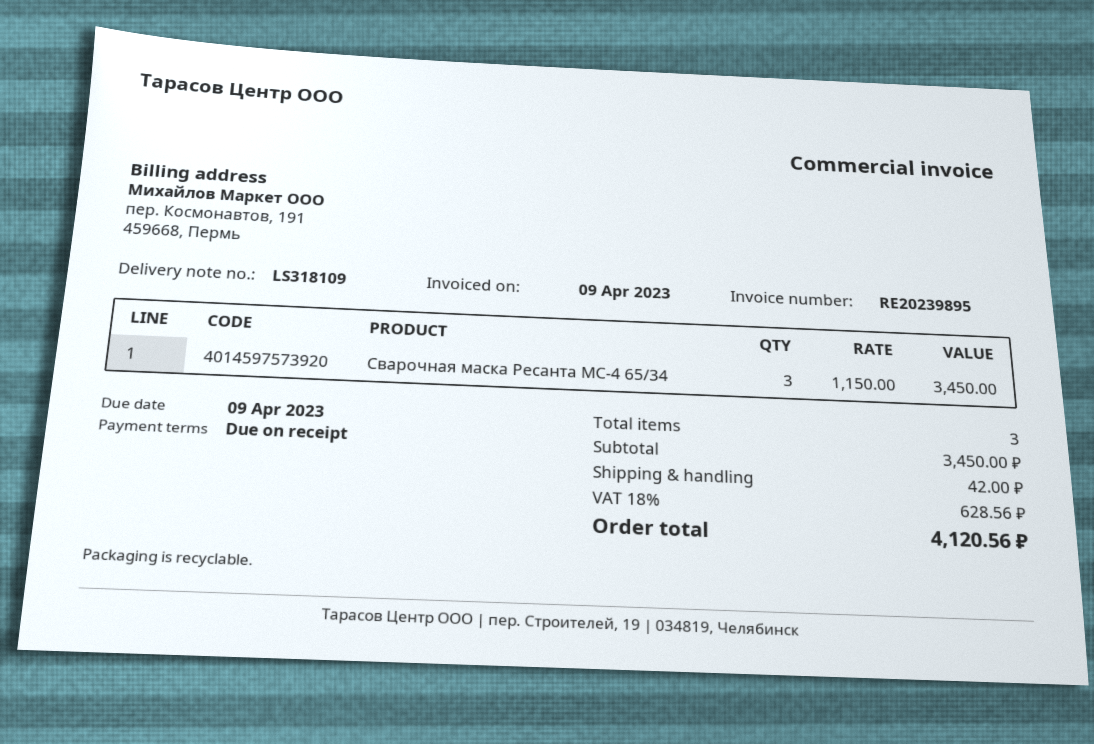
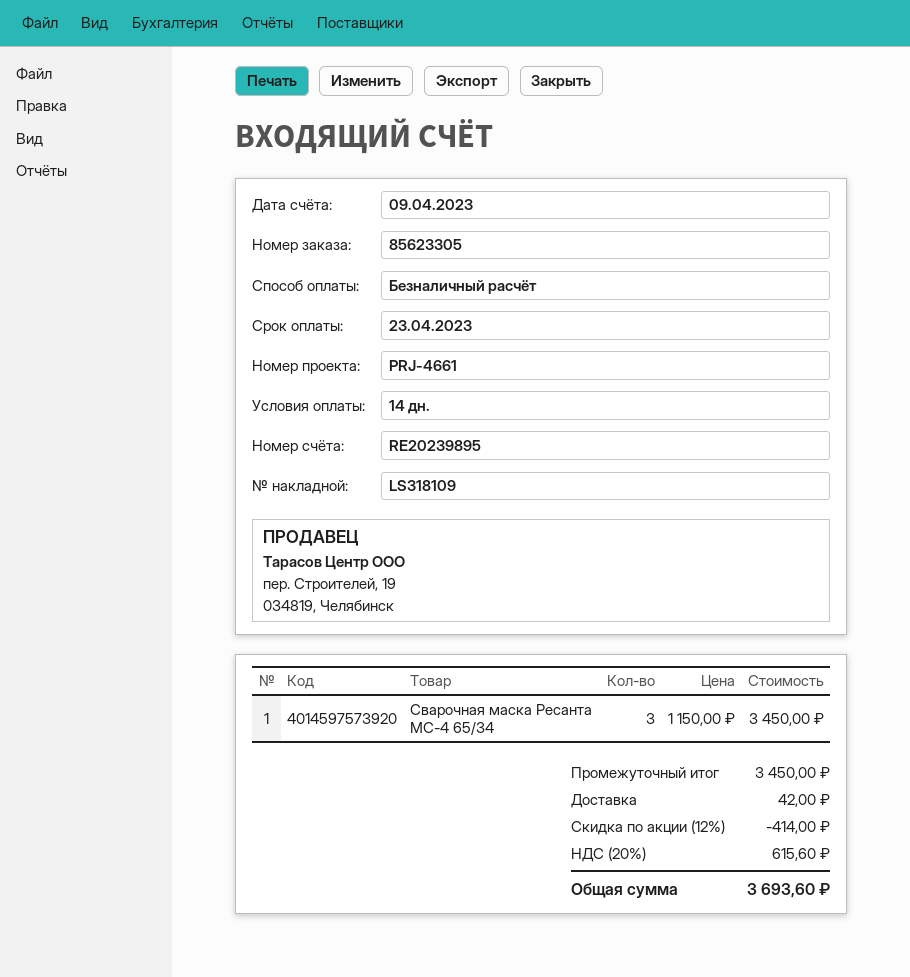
payment terms: on receipt -> 14 days
due date: 2023-04-09 -> 2023-04-23
discount: none -> 12% = 414.00
tax: 18% = 628.56 -> 20% = 615.60
total: 4120.56 -> 3693.60

